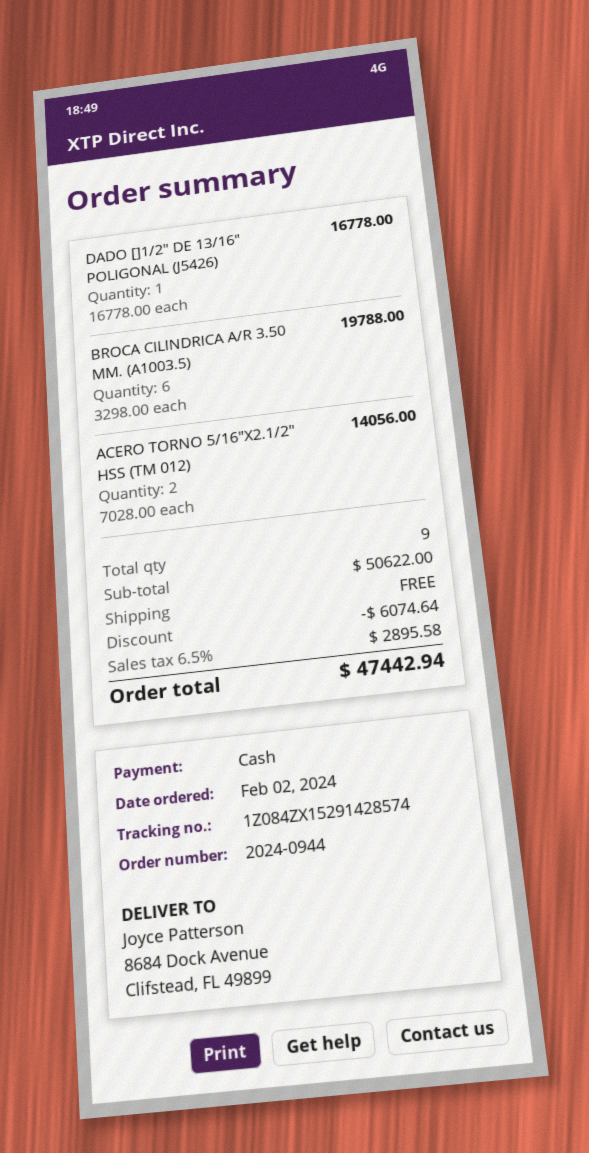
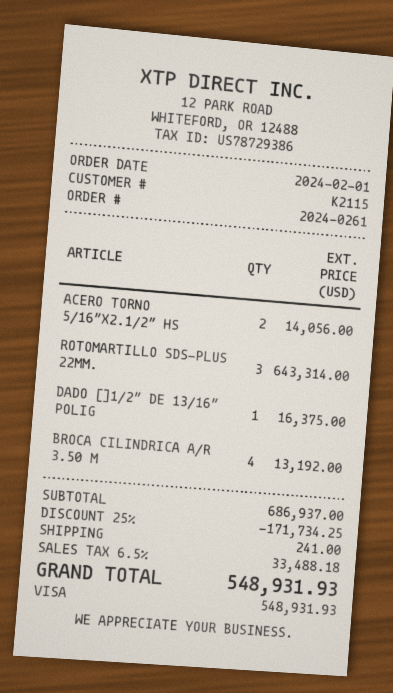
order number: 2024-0944 -> 2024-0261
order date: 2024-02-02 -> 2024-02-01
payment method: cash -> Visa
DADO []1/2″ DE 13/16″ POLIGONAL (J5426): 1 for 16778.00 -> 1 for 16375.00
BROCA CILINDRICA A/R 3.50 MM. (A1003.5): 6 for 19788.00 -> 4 for 13192.00
ROTOMARTILLO SDS-PLUS 22MM.: none -> 3 for 643314.00
subtotal: 50622.00 -> 686937.00
discount: 6074.64 -> 171734.25
shipping: 0.00 -> 241.00
tax: 6.5% = 2895.58 -> 6.5% = 33488.18
total: 47442.94 -> 548931.93

